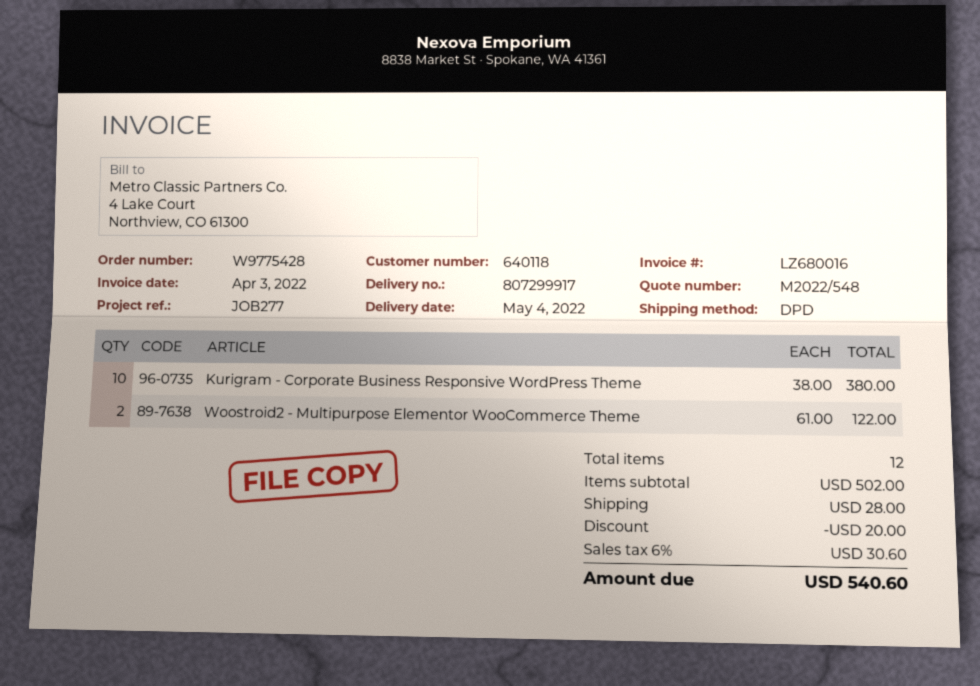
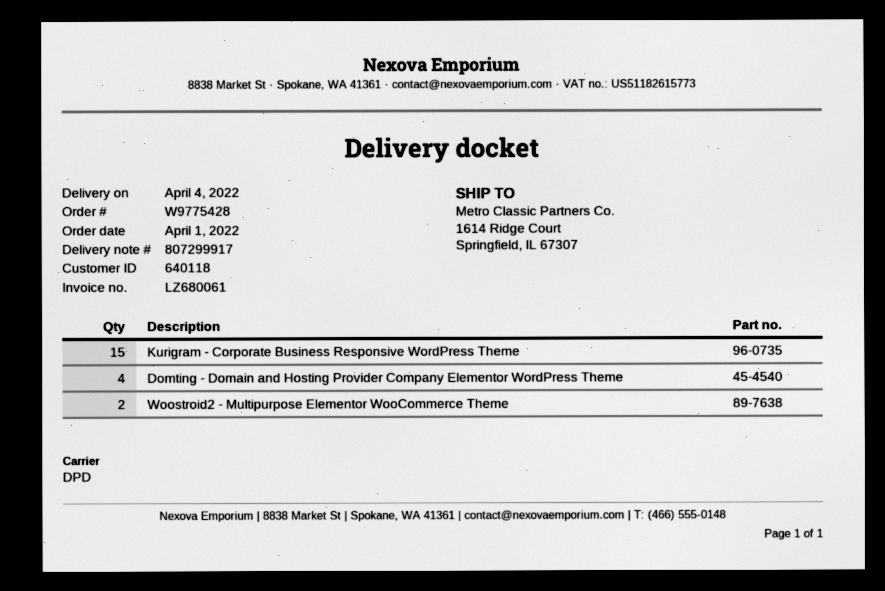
delivery date: 2022-05-04 -> 2022-04-04
invoice number: LZ680016 -> LZ680061
Kurigram - Corporate Business Responsive WordPress Theme: 10 -> 15
Domting - Domain and Hosting Provider Company Elementor WordPress Theme: none -> 4

